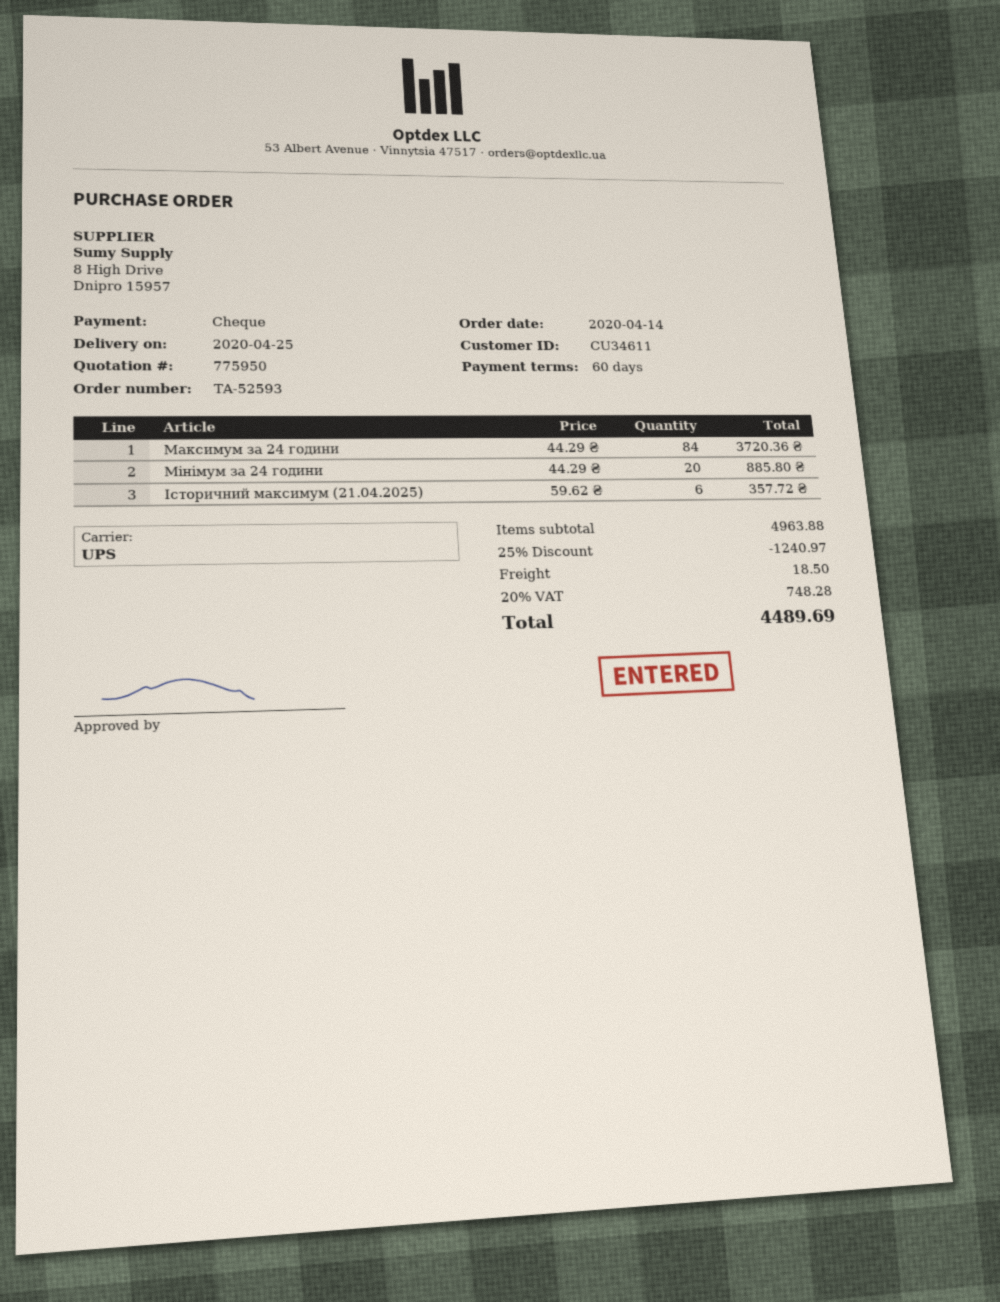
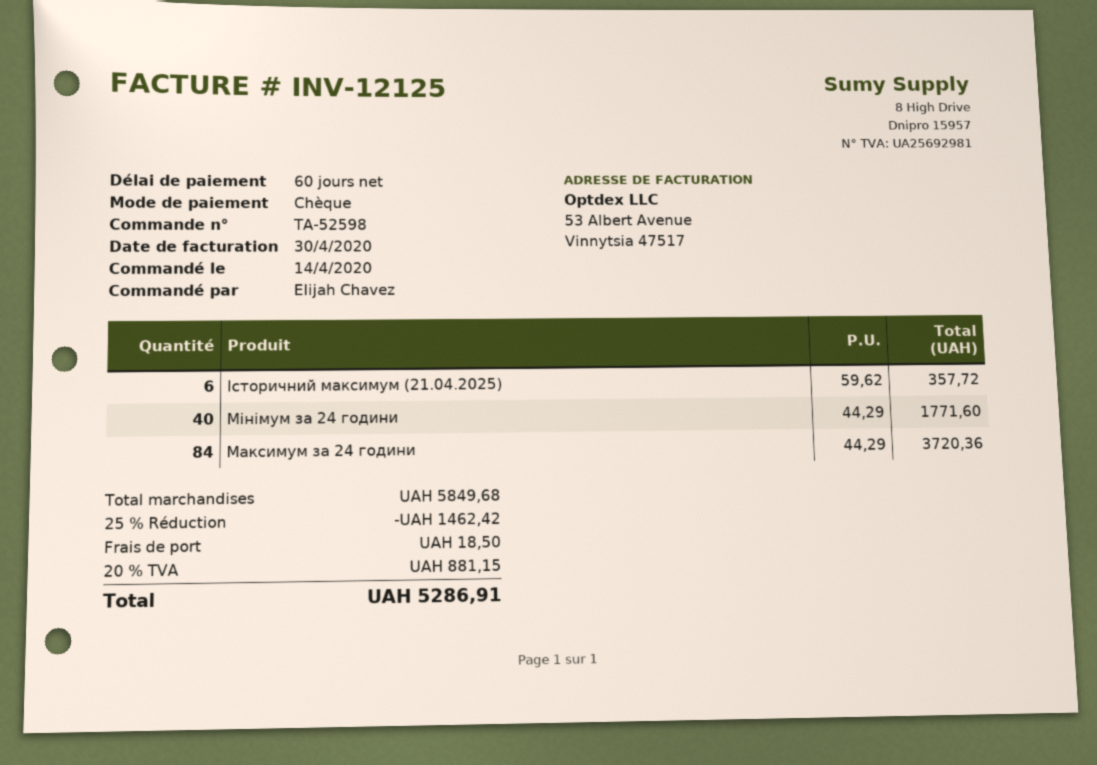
order number: TA-52593 -> TA-52598
Мінімум за 24 години: 20 x 44.29 = 885.80 -> 40 x 44.29 = 1771.60
subtotal: 4963.88 -> 5849.68
discount: 25% = 1240.97 -> 25% = 1462.42
tax: 20% = 748.28 -> 20% = 881.15
total: 4489.69 -> 5286.91

